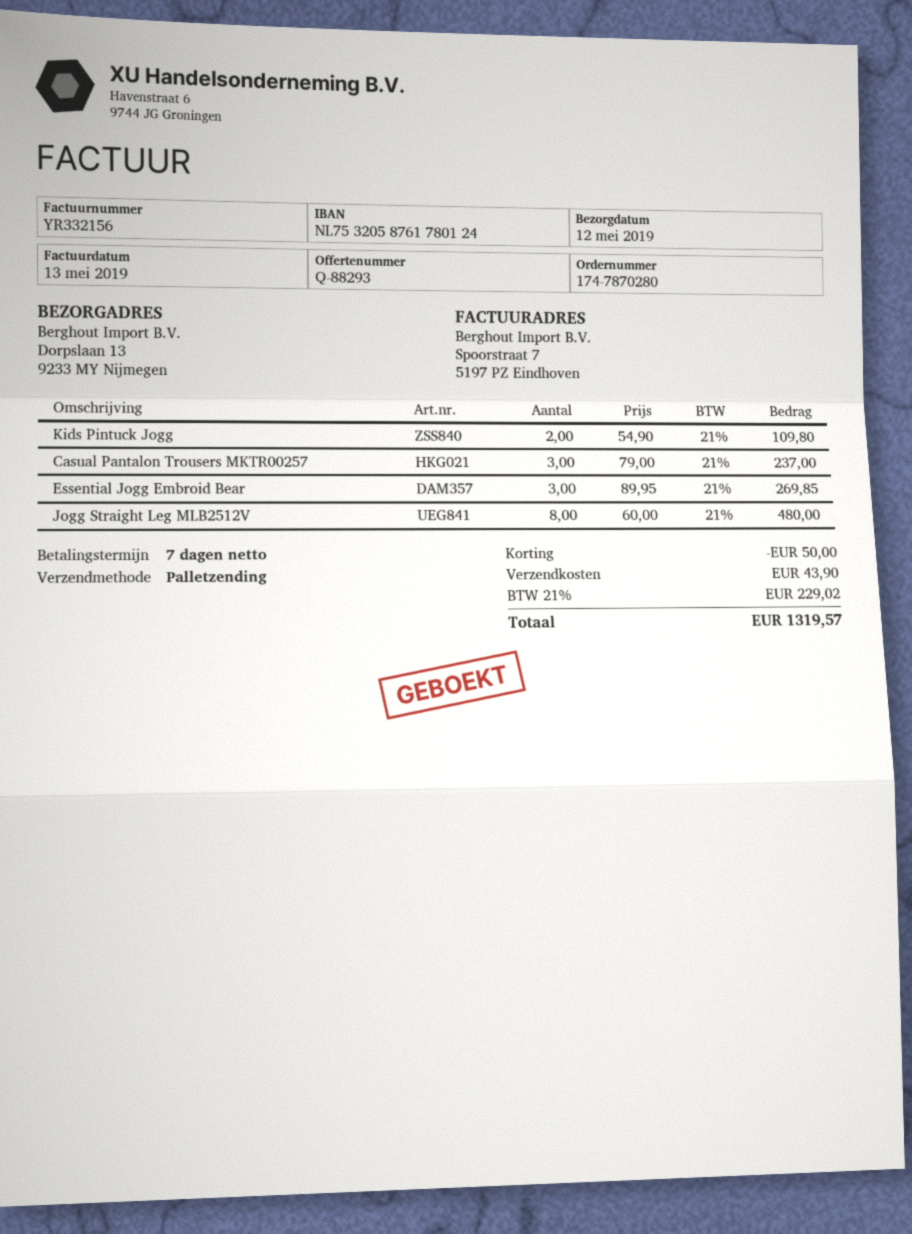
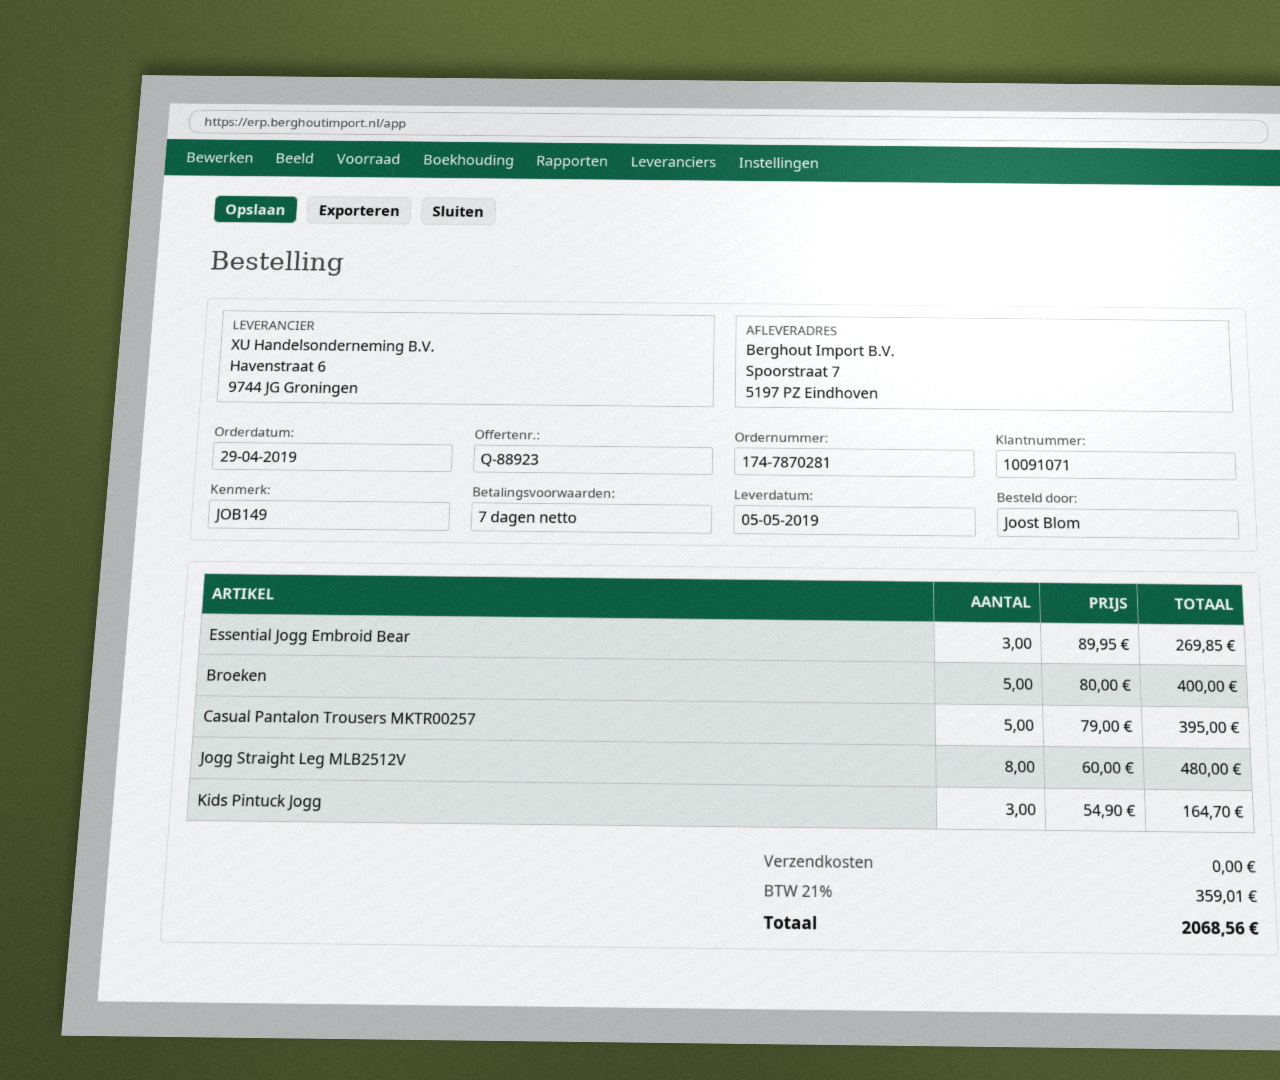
quote number: Q-88293 -> Q-88923
order number: 174-7870280 -> 174-7870281
delivery date: 2019-05-12 -> 2019-05-05
ship to: Dorpslaan 13, 9233 MY Nijmegen -> Spoorstraat 7, 5197 PZ Eindhoven
Kids Pintuck Jogg: 2 x 54.90 = 109.80 -> 3 x 54.90 = 164.70
Casual Pantalon Trousers MKTR00257: 3 x 79.00 = 237.00 -> 5 x 79.00 = 395.00
Broeken: none -> 5 x 80.00 = 400.00
discount: 50.00 -> none
shipping: 43.90 -> 0.00
tax: 21% = 229.02 -> 21% = 359.01
total: 1319.57 -> 2068.56

